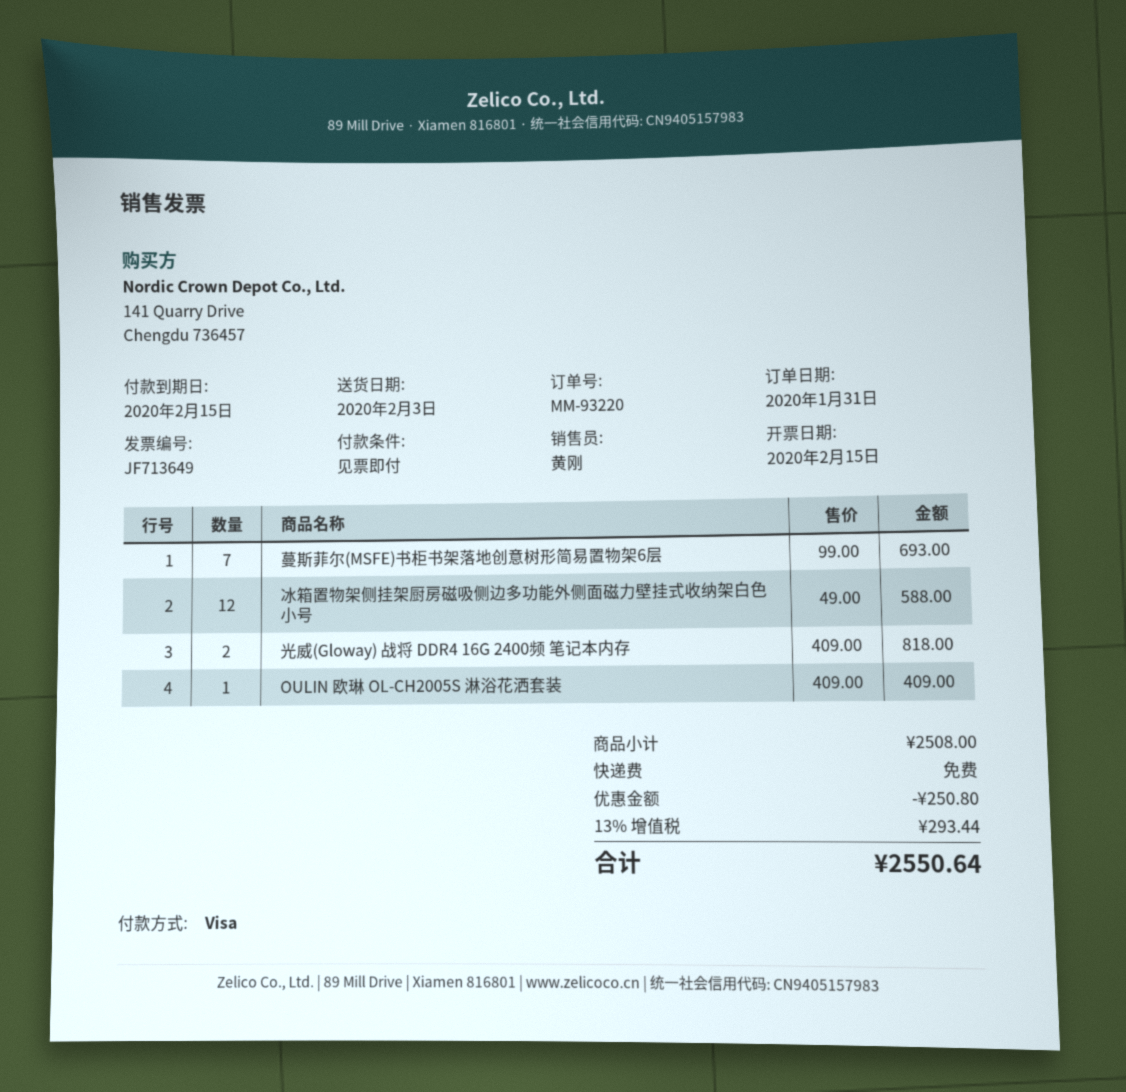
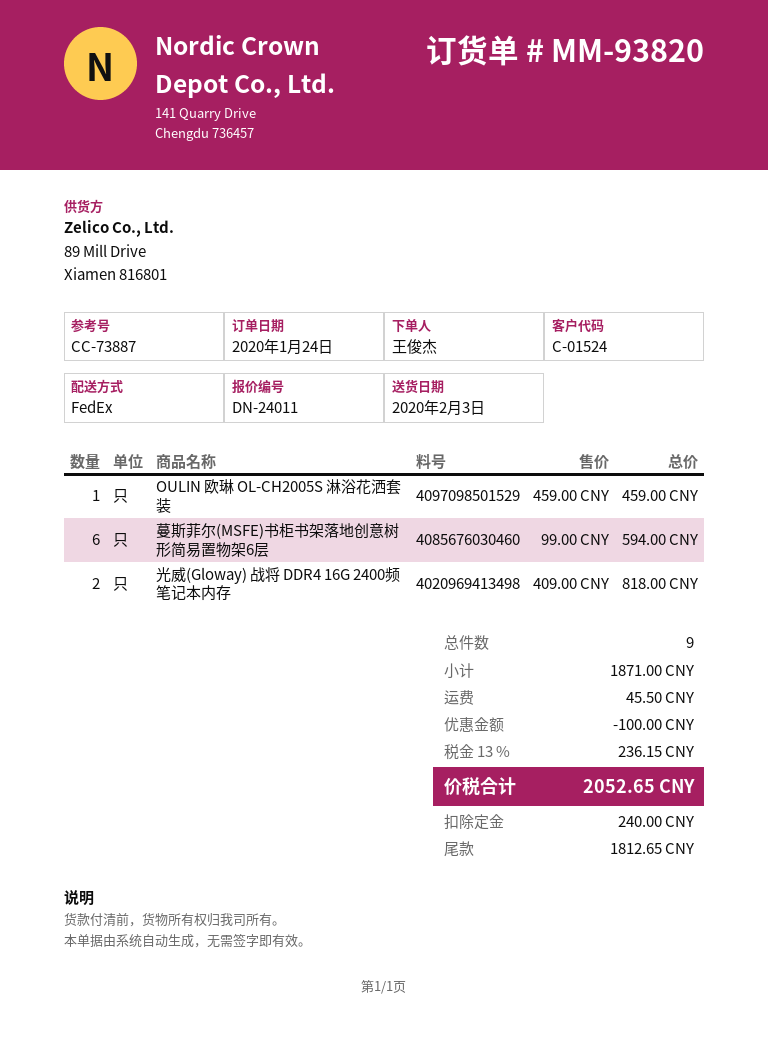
order number: MM-93220 -> MM-93820
order date: 2020-01-31 -> 2020-01-24
蔓斯菲尔(MSFE)书柜书架落地创意树形简易置物架6层: 7 x 99.00 = 693.00 -> 6 x 99.00 = 594.00
冰箱置物架侧挂架厨房磁吸侧边多功能外侧面磁力壁挂式收纳架白色小号: 12 x 49.00 = 588.00 -> none
OULIN 欧琳 OL-CH2005S 淋浴花洒套装: 1 x 409.00 = 409.00 -> 1 x 459.00 = 459.00
subtotal: 2508.00 -> 1871.00
discount: 250.80 -> 100.00
shipping: 0.00 -> 45.50
tax: 13% = 293.44 -> 13% = 236.15
total: 2550.64 -> 2052.65

